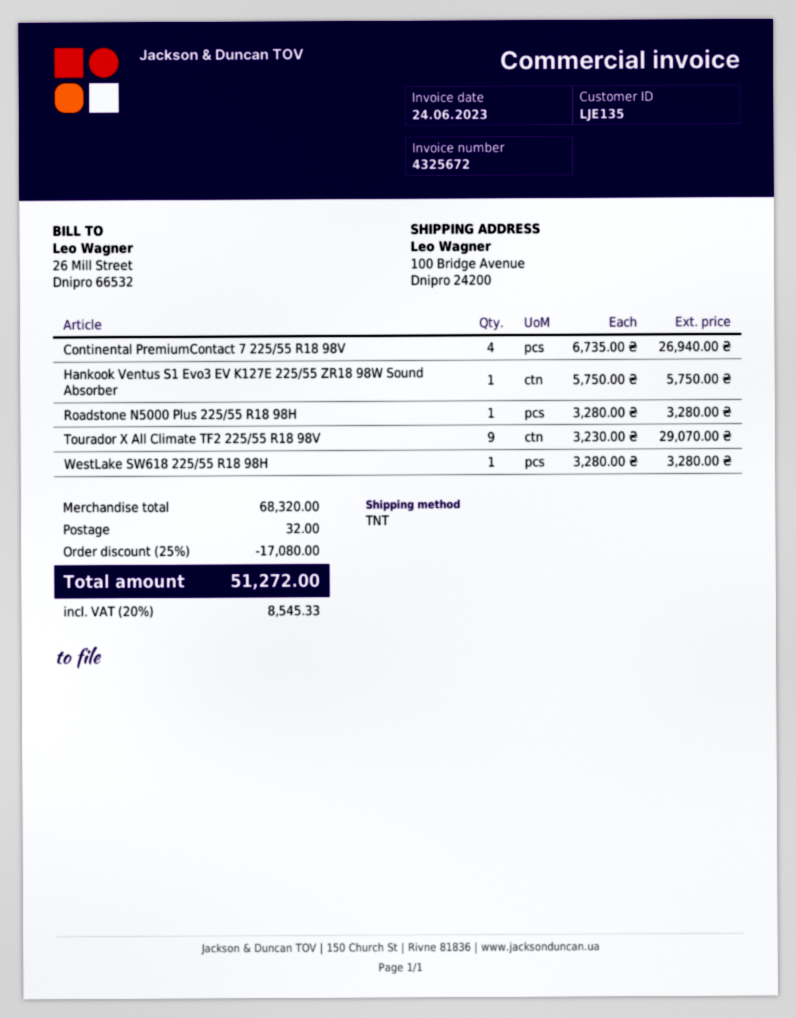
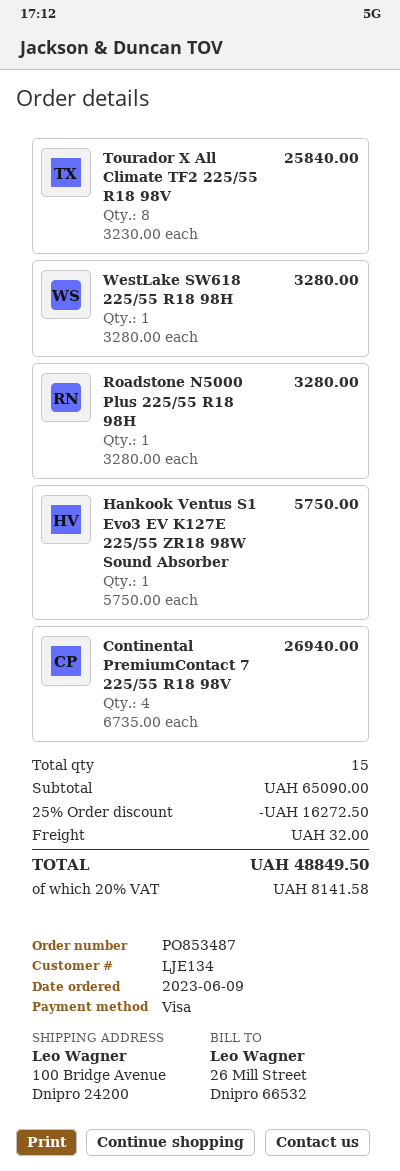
customer number: LJE135 -> LJE134
Tourador X All Climate TF2 225/55 R18 98V: 9 x 3230.00 = 29070.00 -> 8 x 3230.00 = 25840.00
subtotal: 68320.00 -> 65090.00
discount: 25% = 17080.00 -> 25% = 16272.50
tax: 20% = 8545.33 -> 20% = 8141.58
total: 51272.00 -> 48849.50

